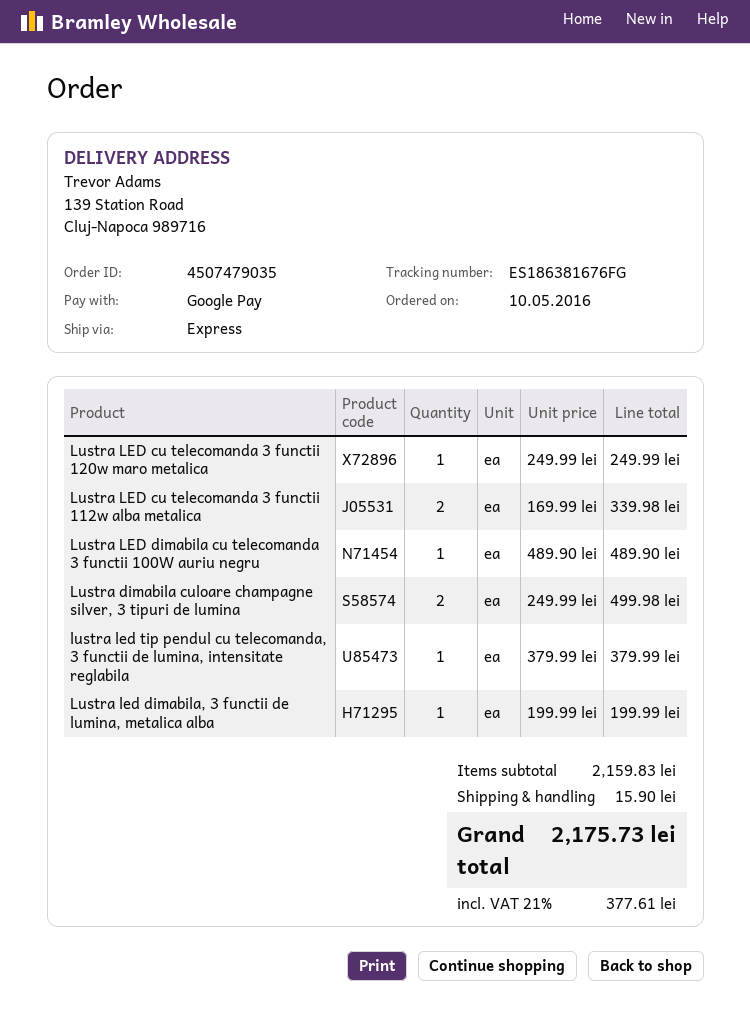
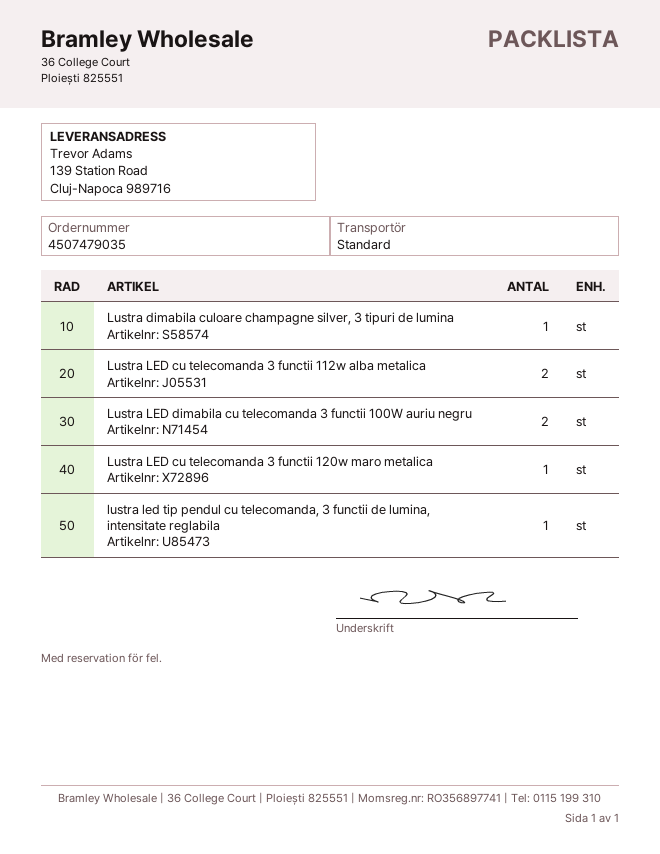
shipping method: express -> standard
Lustra LED dimabila cu telecomanda 3 functii 100W auriu negru: 1 -> 2
Lustra dimabila culoare champagne silver, 3 tipuri de lumina: 2 -> 1
Lustra led dimabila, 3 functii de lumina, metalica alba: 1 -> none

